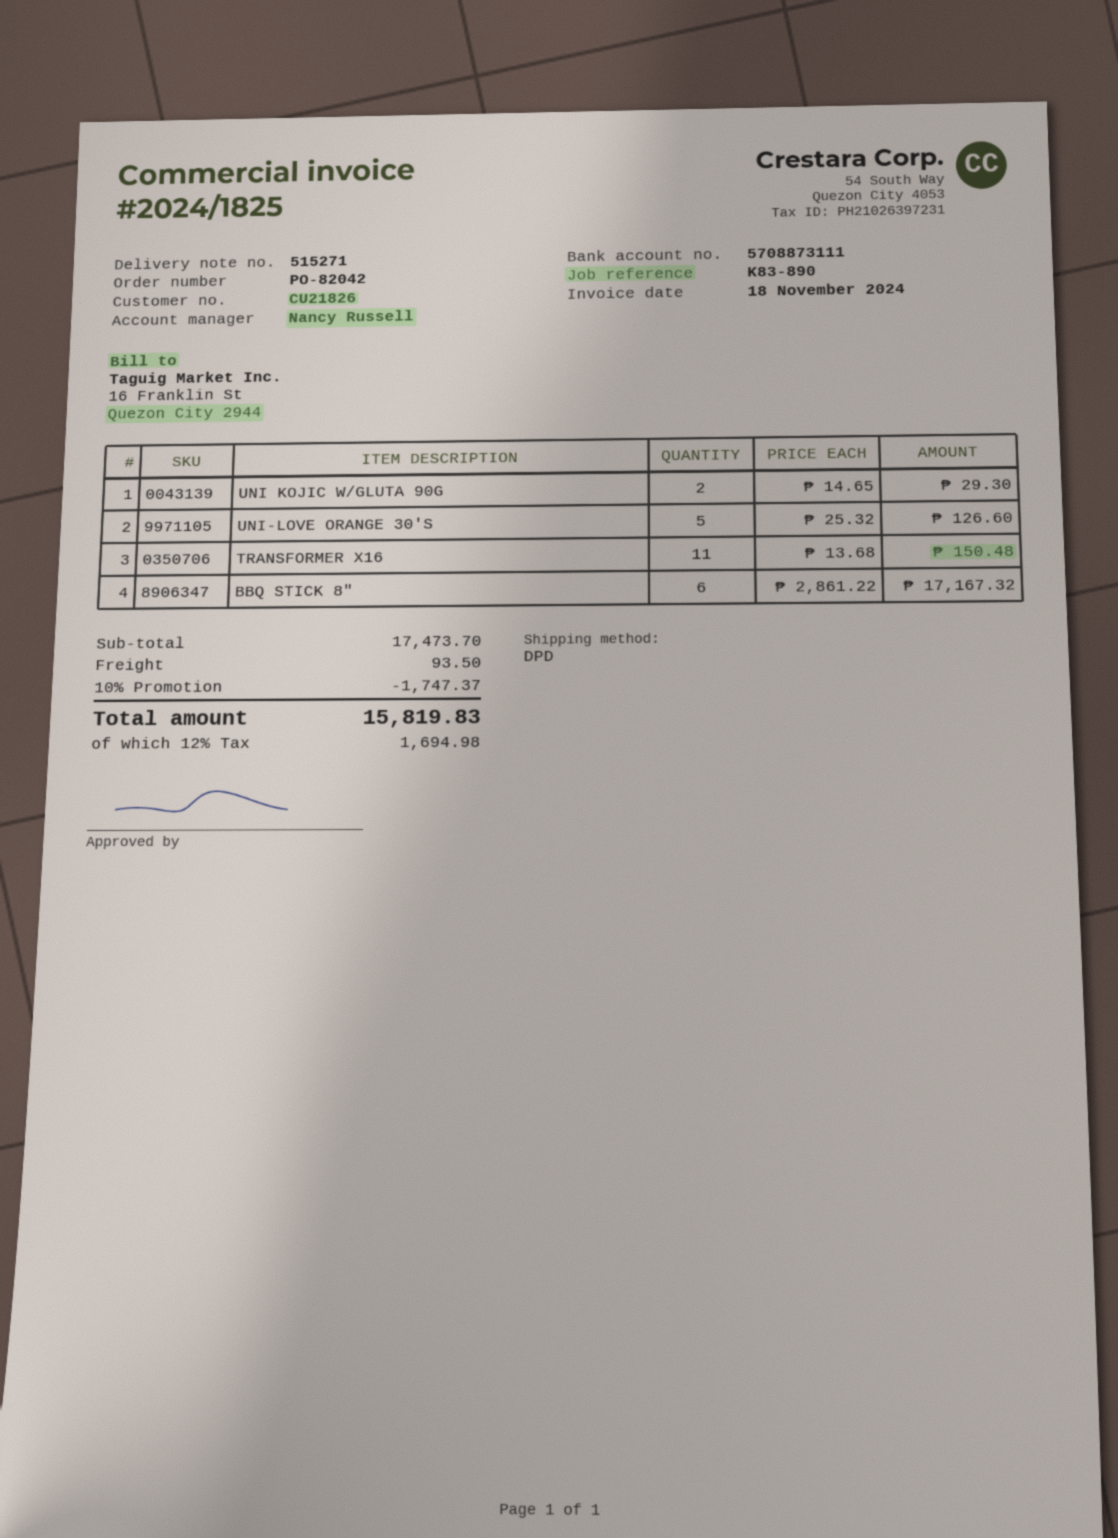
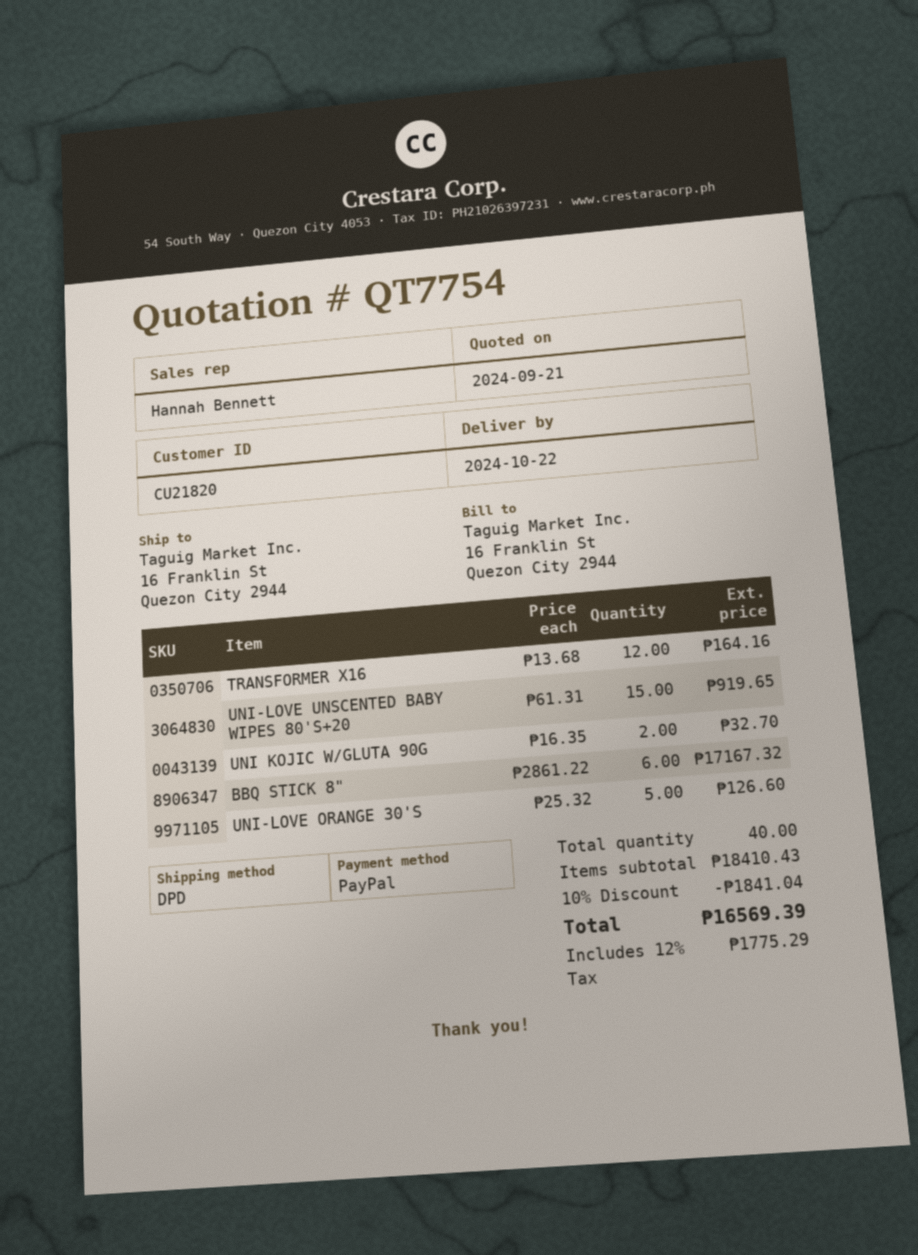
customer number: CU21826 -> CU21820
sales rep: Nancy Russell -> Hannah Bennett
UNI KOJIC W/GLUTA 90G: 2 x 14.65 = 29.30 -> 2 x 16.35 = 32.70
TRANSFORMER X16: 11 x 13.68 = 150.48 -> 12 x 13.68 = 164.16
UNI-LOVE UNSCENTED BABY WIPES 80'S+20: none -> 15 x 61.31 = 919.65
subtotal: 17473.70 -> 18410.43
discount: 10% = 1747.37 -> 10% = 1841.04
shipping: 93.50 -> none
tax: 12% = 1694.98 -> 12% = 1775.29
total: 15819.83 -> 16569.39

